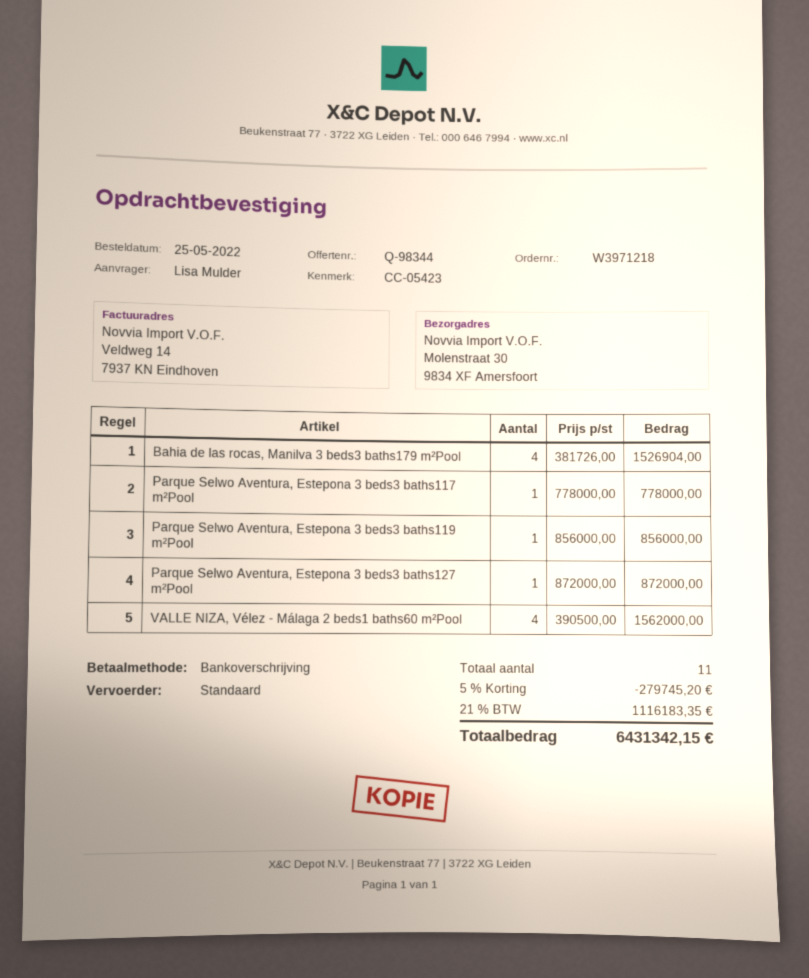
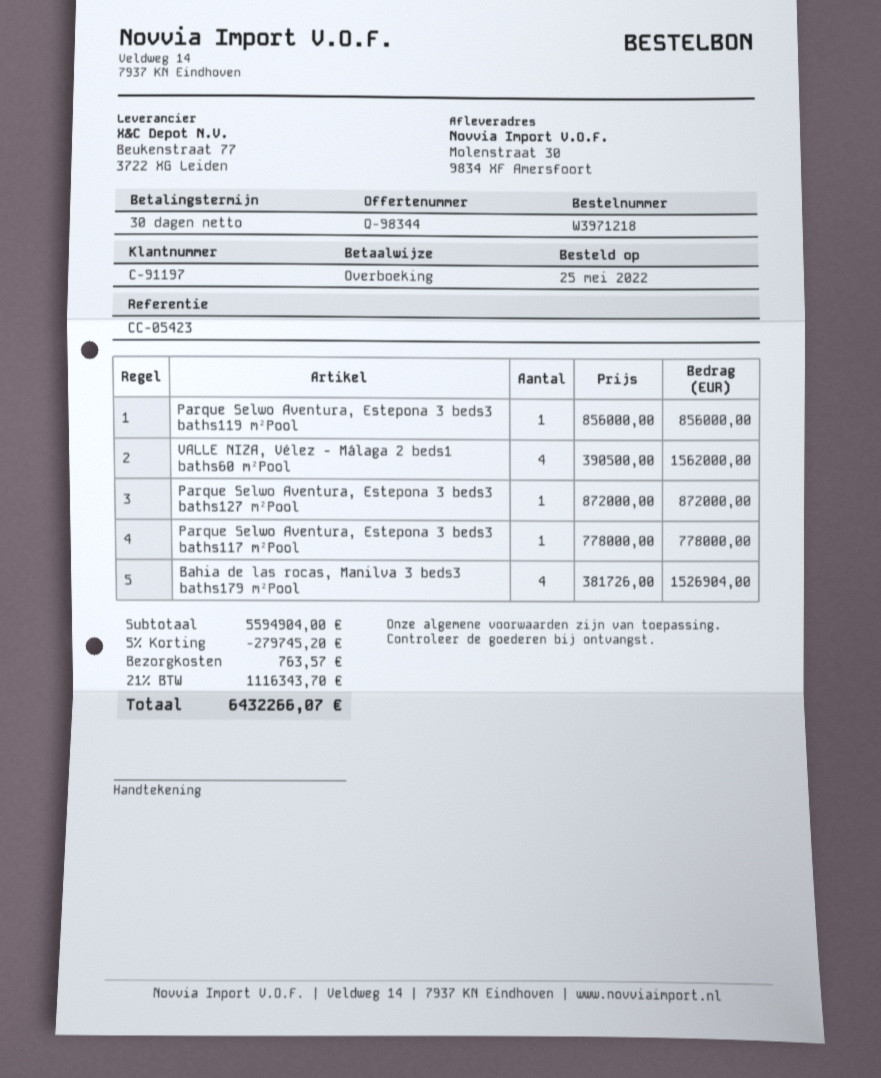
shipping: none -> 763.57
tax: 21% = 1116183.35 -> 21% = 1116343.70
total: 6431342.15 -> 6432266.07

